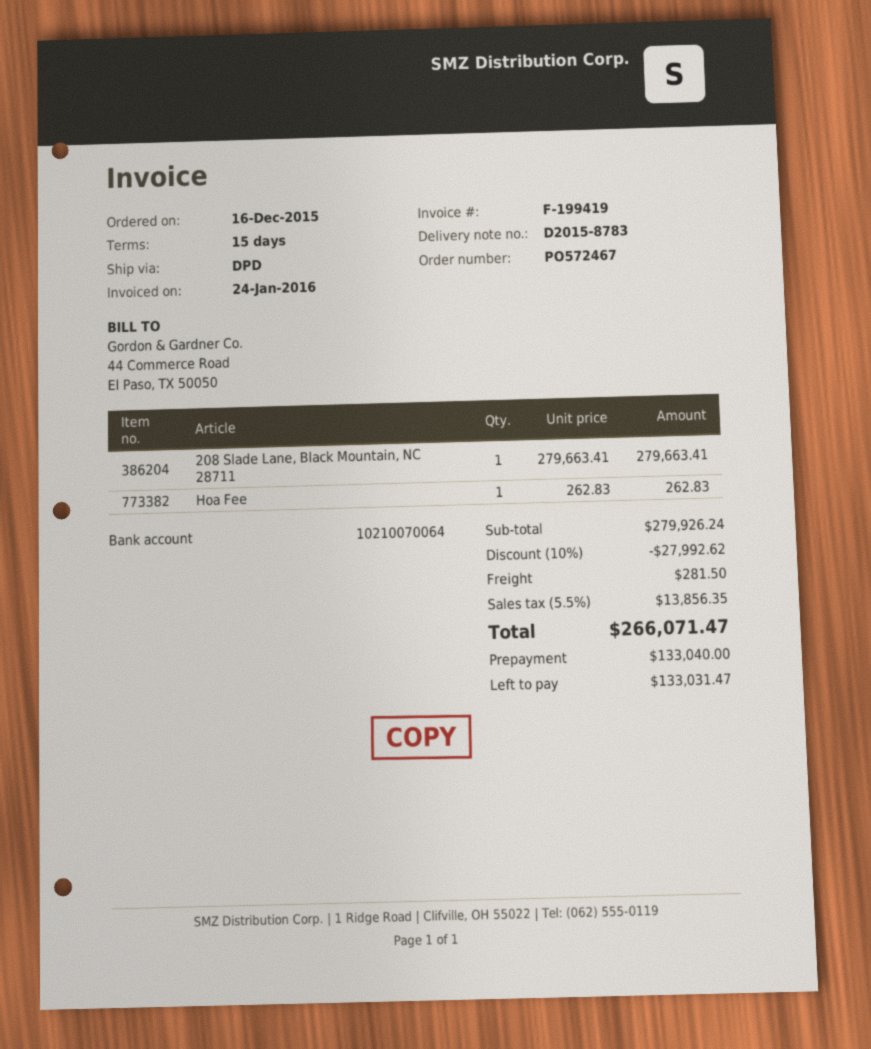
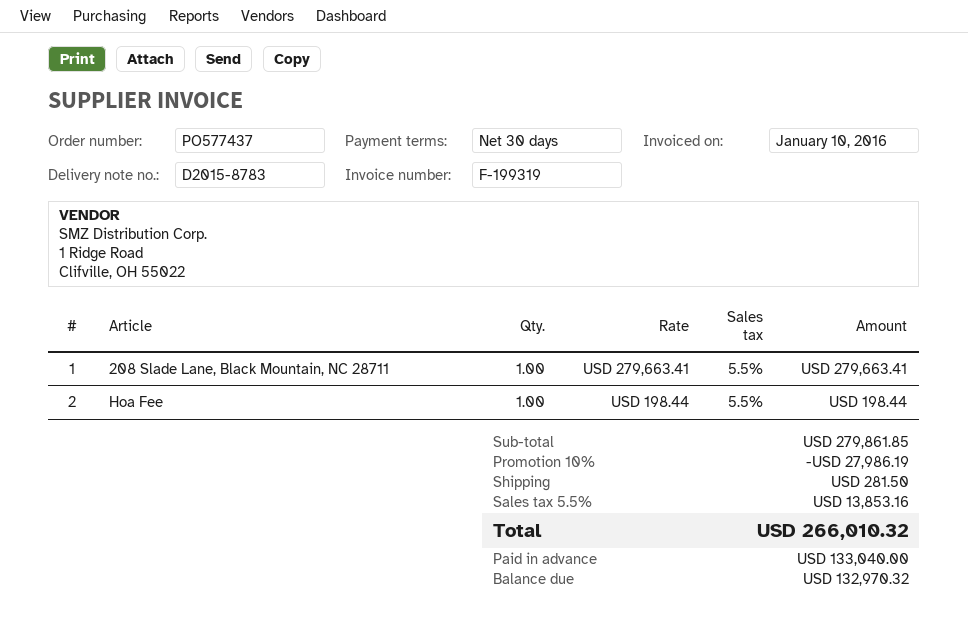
order number: PO572467 -> PO577437
invoice number: F-199419 -> F-199319
invoice date: 2016-01-24 -> 2016-01-10
payment terms: 15 days -> 30 days
Hoa Fee: 1 x 262.83 = 262.83 -> 1 x 198.44 = 198.44
subtotal: 279926.24 -> 279861.85
discount: 10% = 27992.62 -> 10% = 27986.19
tax: 5.5% = 13856.35 -> 5.5% = 13853.16
total: 266071.47 -> 266010.32
balance: 133031.47 -> 132970.32

